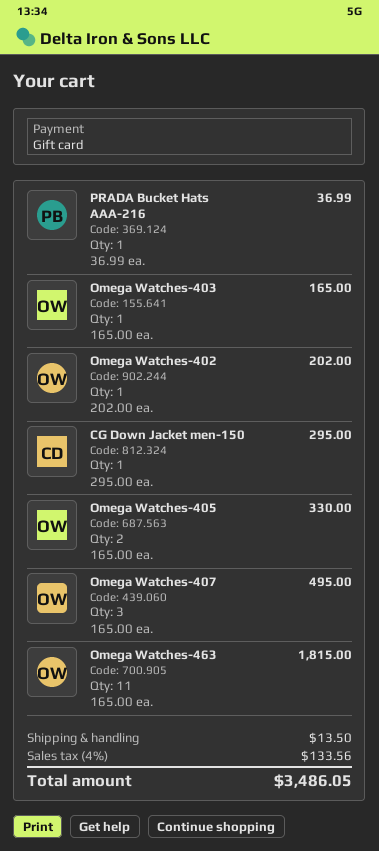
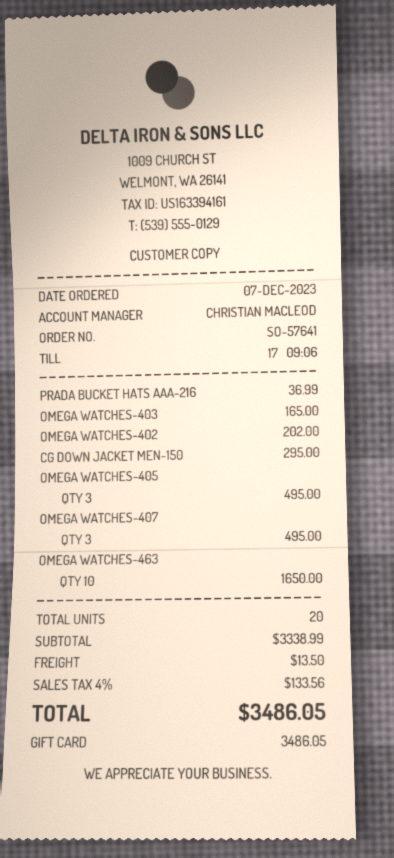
Omega Watches-405: 2 for 330.00 -> 3 for 495.00
Omega Watches-463: 11 for 1815.00 -> 10 for 1650.00

